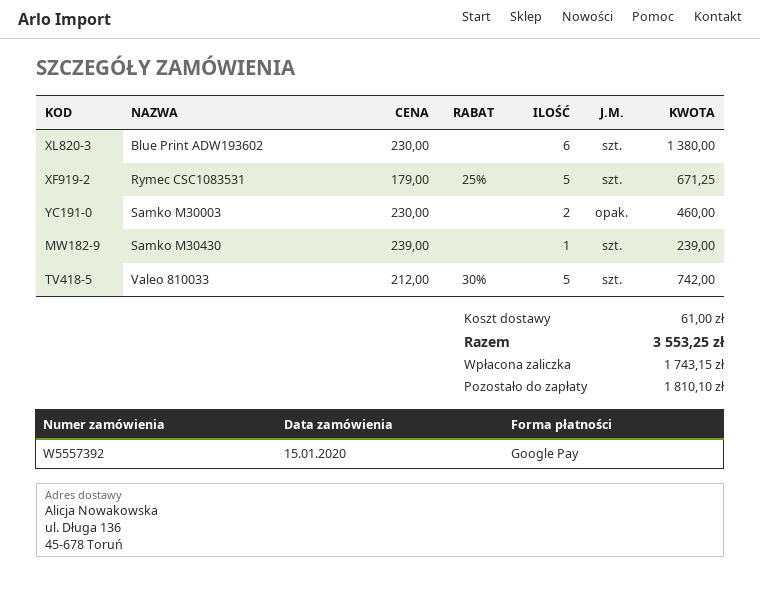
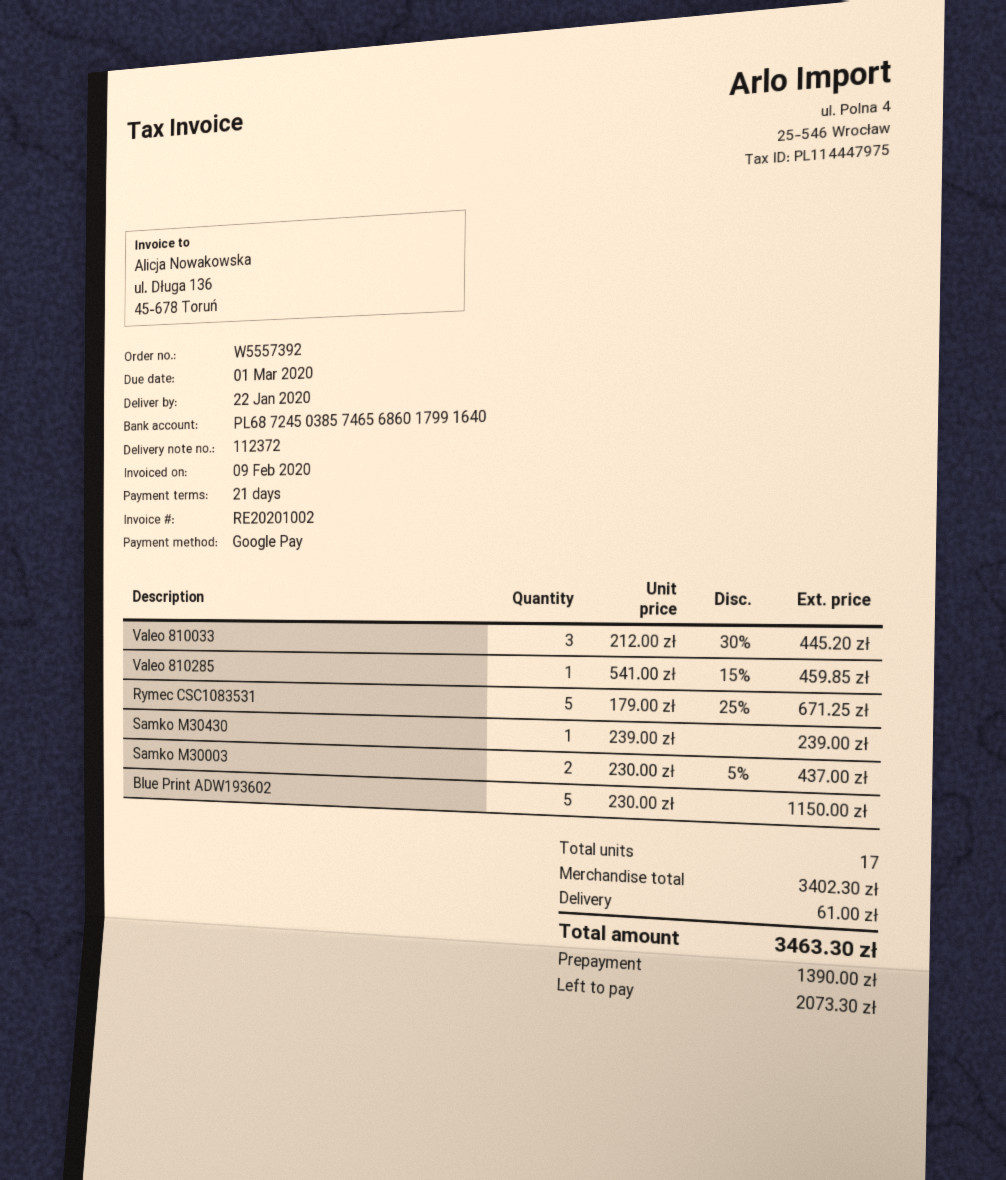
Blue Print ADW193602: 6 x 230.00 = 1380.00 -> 5 x 230.00 = 1150.00
Samko M30003: 2 x 230.00 = 460.00 -> 2 x 230.00 - 5% = 437.00
Valeo 810033: 5 x 212.00 - 30% = 742.00 -> 3 x 212.00 - 30% = 445.20
Valeo 810285: none -> 1 x 541.00 - 15% = 459.85
total: 3553.25 -> 3463.30
deposit: 1743.15 -> 1390.00
balance: 1810.10 -> 2073.30

